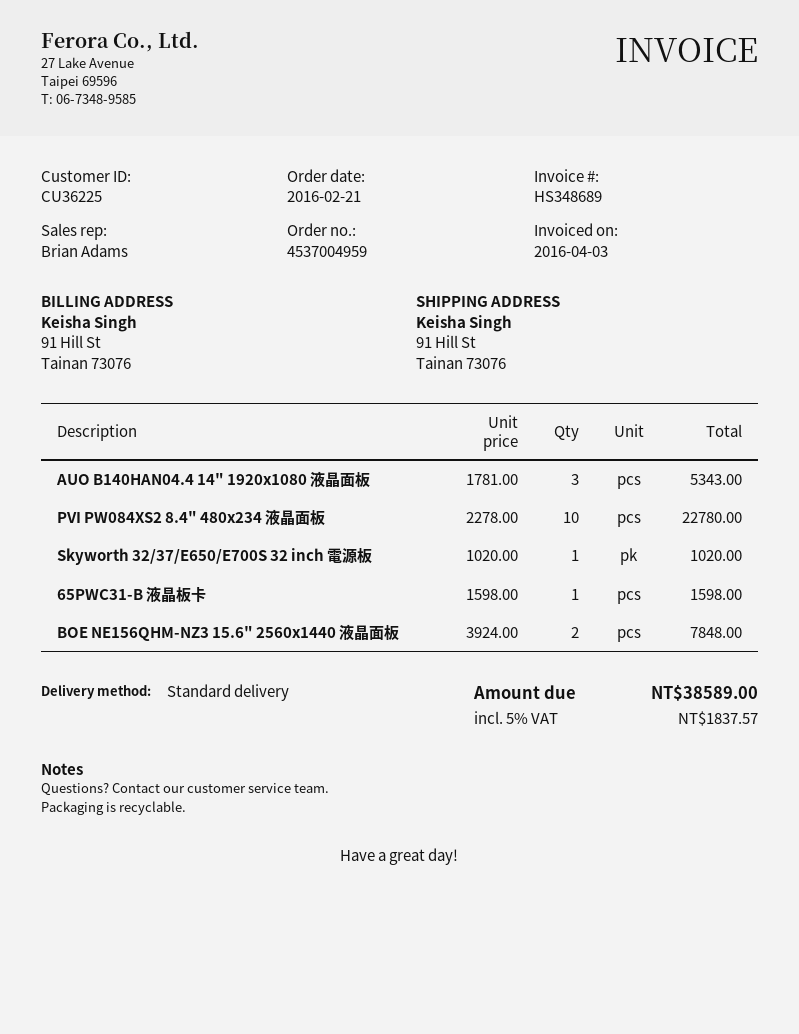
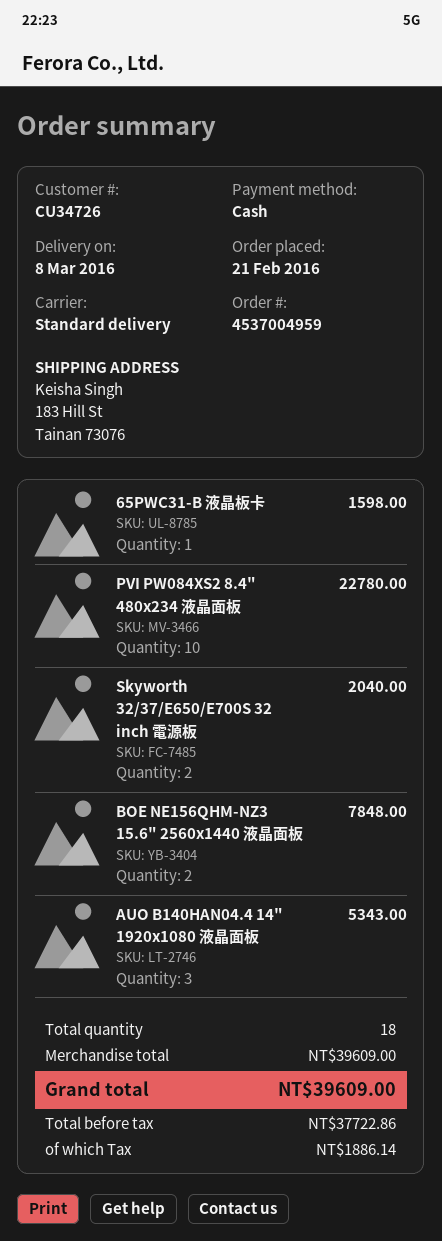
customer number: CU36225 -> CU34726
ship to: 91 Hill St, Tainan 73076 -> 183 Hill St, Tainan 73076
Skyworth 32/37/E650/E700S 32 inch 電源板: 1 for 1020.00 -> 2 for 2040.00
tax: 1837.57 -> 1886.14
total: 38589.00 -> 39609.00

